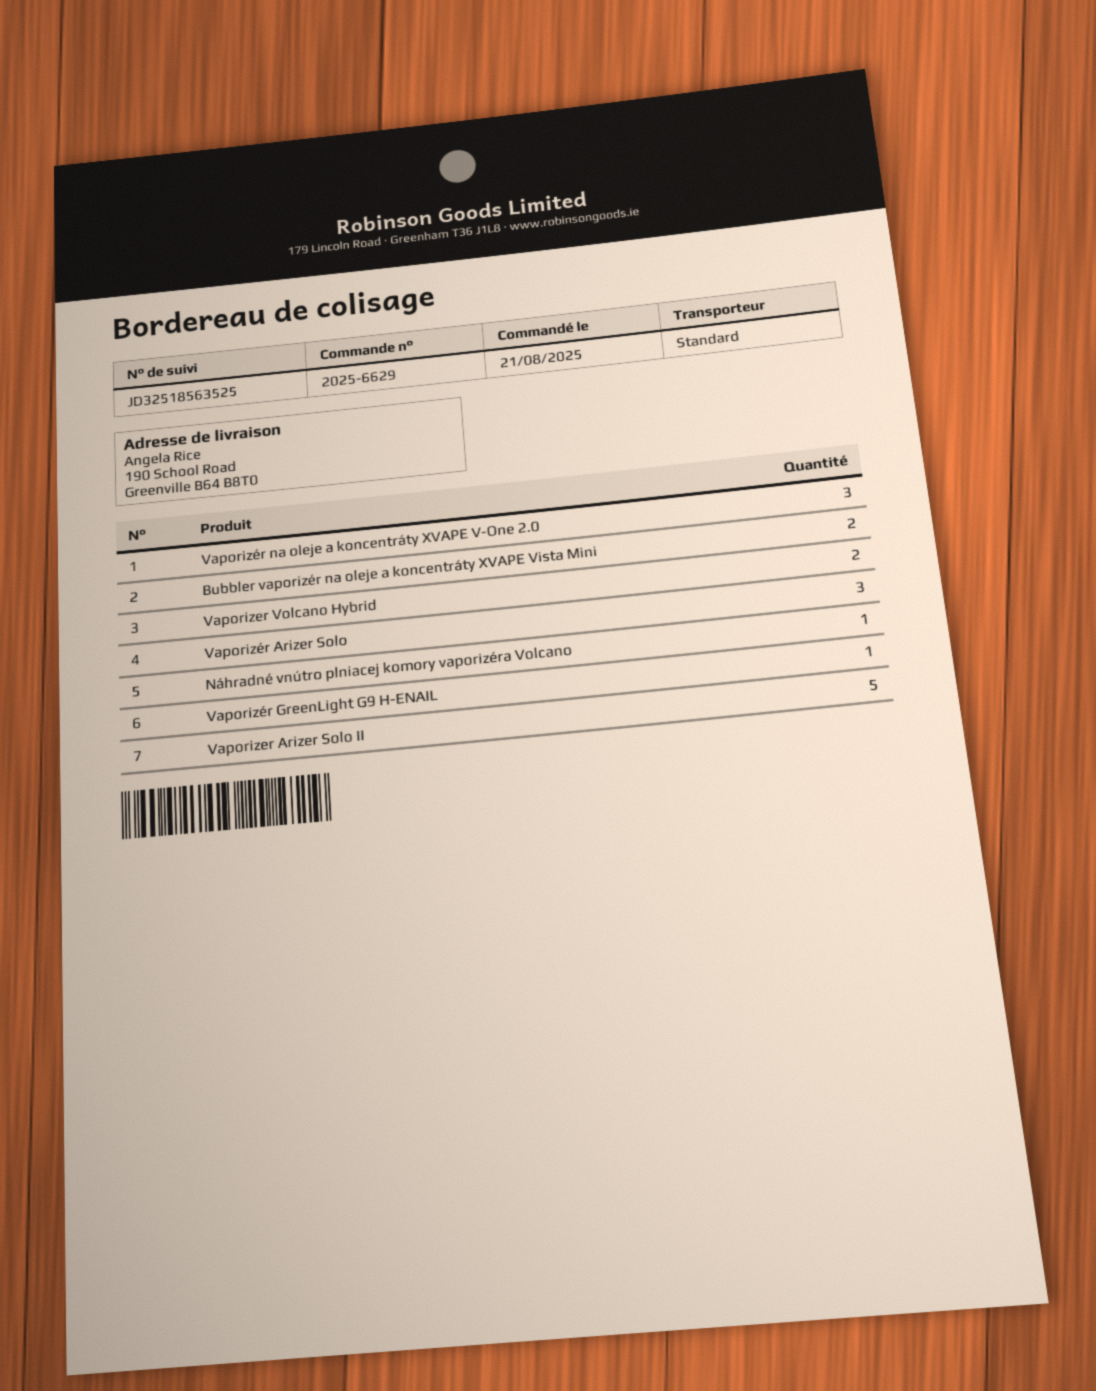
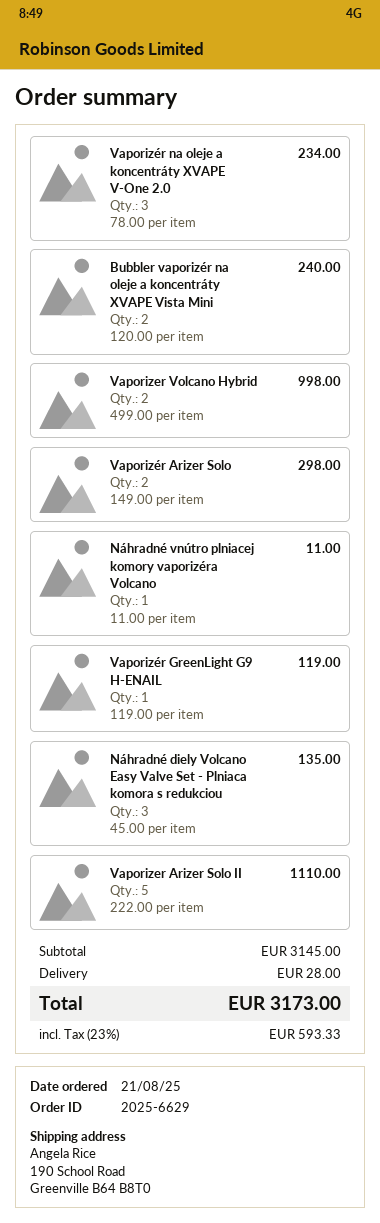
Vaporizér Arizer Solo: 3 -> 2
Náhradné diely Volcano Easy Valve Set - Plniaca komora s redukciou: none -> 3

